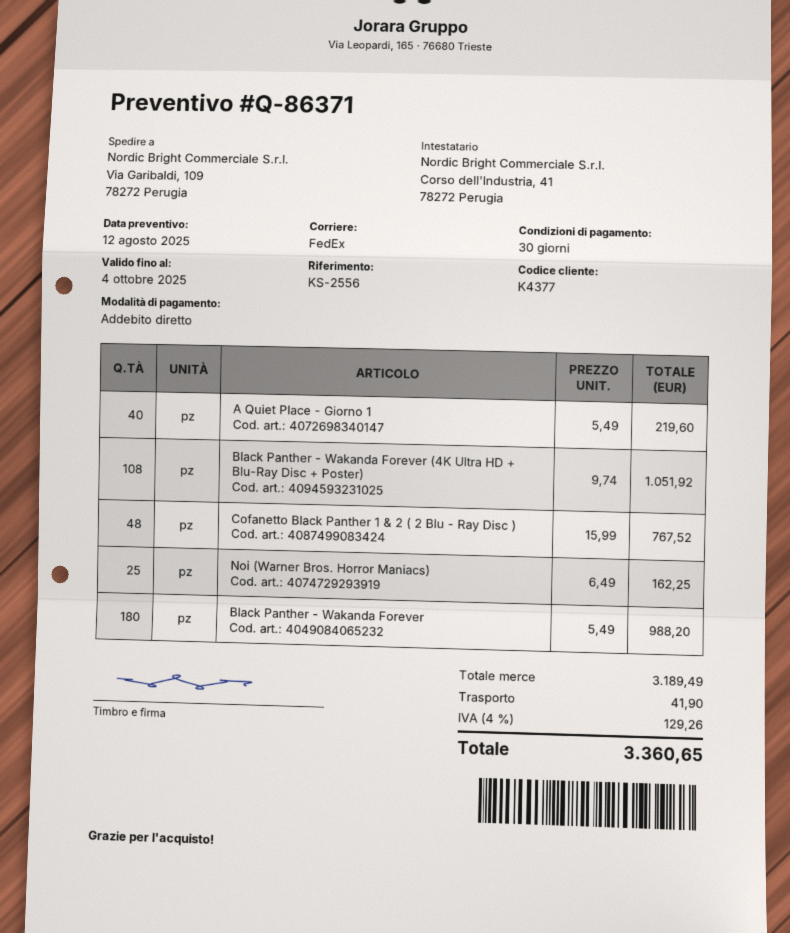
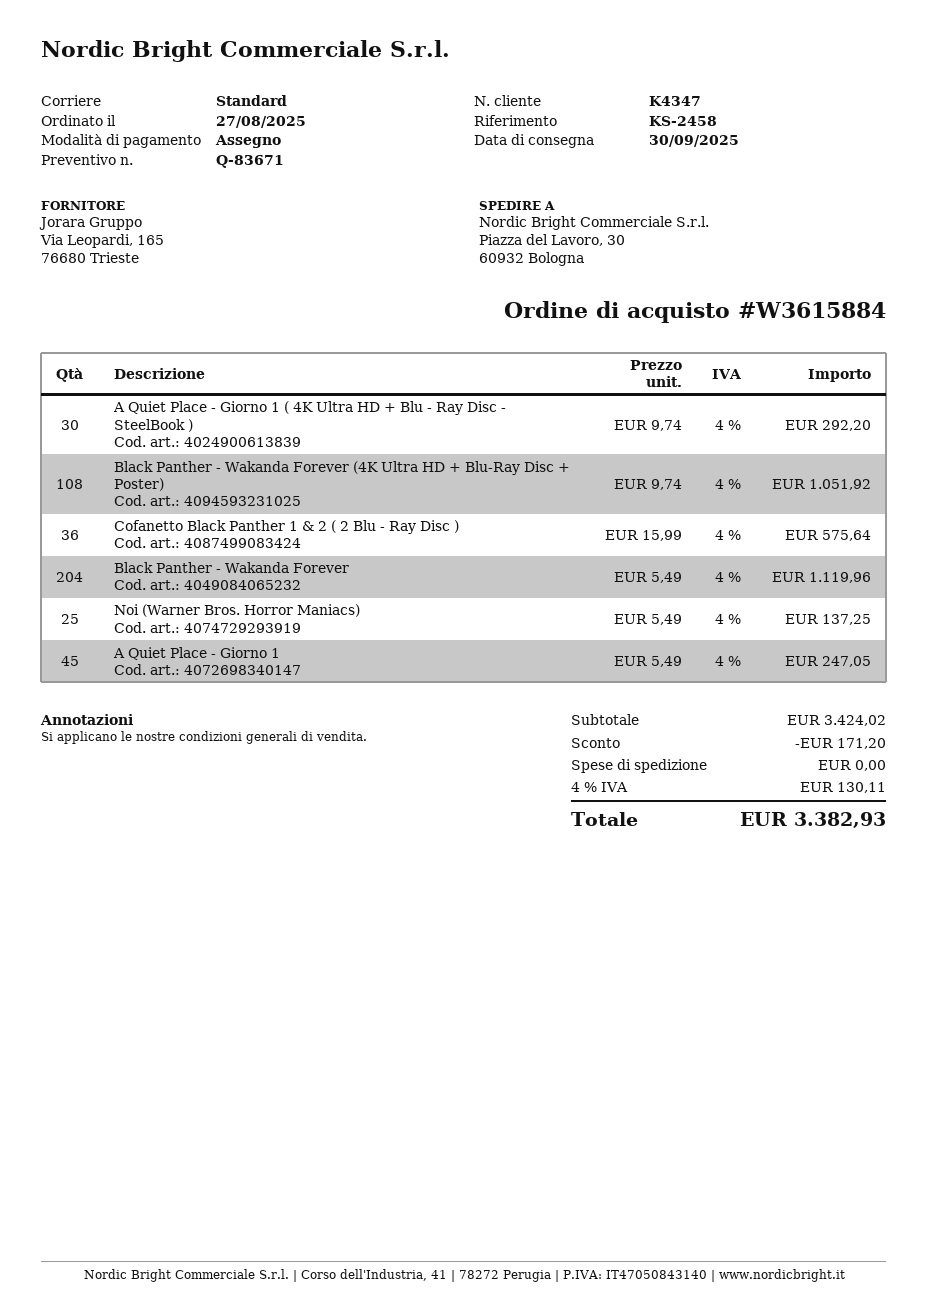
quote number: Q-86371 -> Q-83671
customer number: K4377 -> K4347
reference: KS-2556 -> KS-2458
payment method: direct debit -> cheque
shipping method: FedEx -> standard
ship to: Via Garibaldi, 109, 78272 Perugia -> Piazza del Lavoro, 30, 60932 Bologna
A Quiet Place - Giorno 1: 40 x 5.49 = 219.60 -> 45 x 5.49 = 247.05
Cofanetto Black Panther 1 & 2 ( 2 Blu - Ray Disc ): 48 x 15.99 = 767.52 -> 36 x 15.99 = 575.64
Noi (Warner Bros. Horror Maniacs): 25 x 6.49 = 162.25 -> 25 x 5.49 = 137.25
Black Panther - Wakanda Forever: 180 x 5.49 = 988.20 -> 204 x 5.49 = 1119.96
A Quiet Place - Giorno 1 ( 4K Ultra HD + Blu - Ray Disc - SteelBook ): none -> 30 x 9.74 = 292.20
subtotal: 3189.49 -> 3424.02
discount: none -> 171.20
shipping: 41.90 -> 0.00
tax: 4% = 129.26 -> 4% = 130.11
total: 3360.65 -> 3382.93

